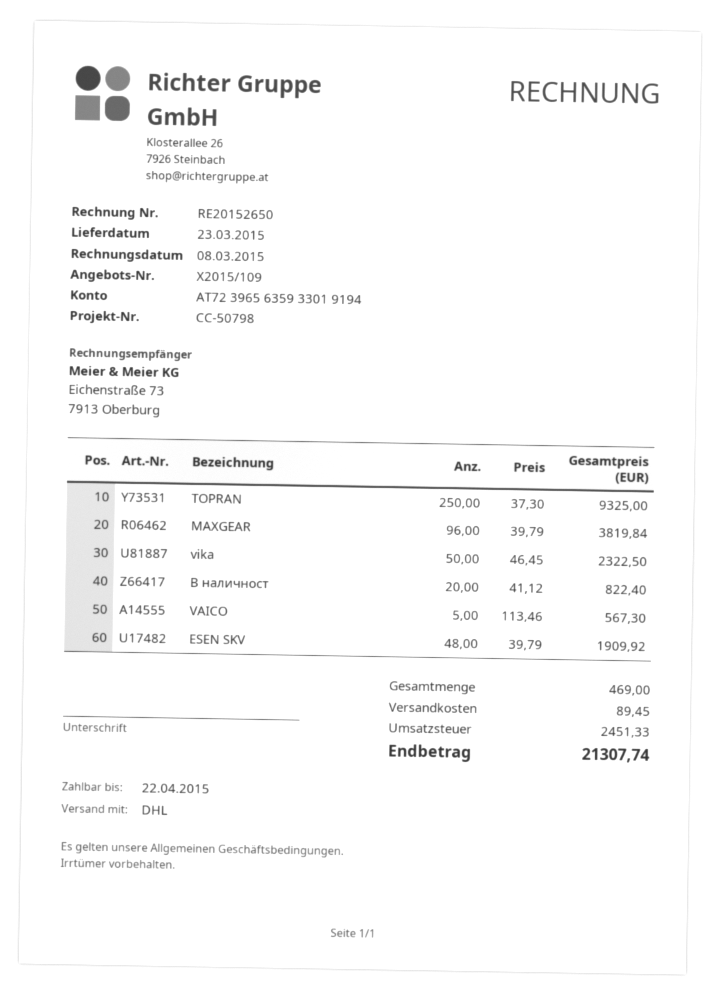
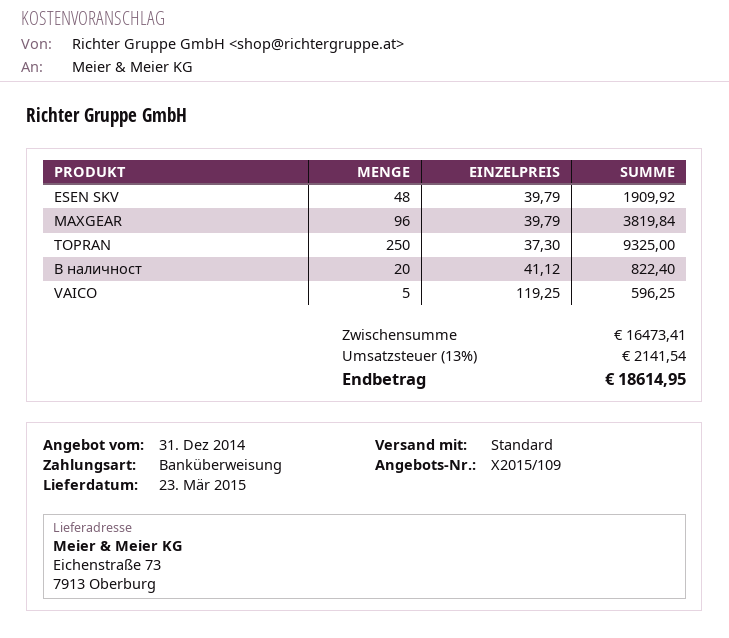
shipping method: DHL -> standard
vika: 50 x 46.45 = 2322.50 -> none
VAICO: 5 x 113.46 = 567.30 -> 5 x 119.25 = 596.25
shipping: 89.45 -> none
tax: 2451.33 -> 2141.54
total: 21307.74 -> 18614.95

